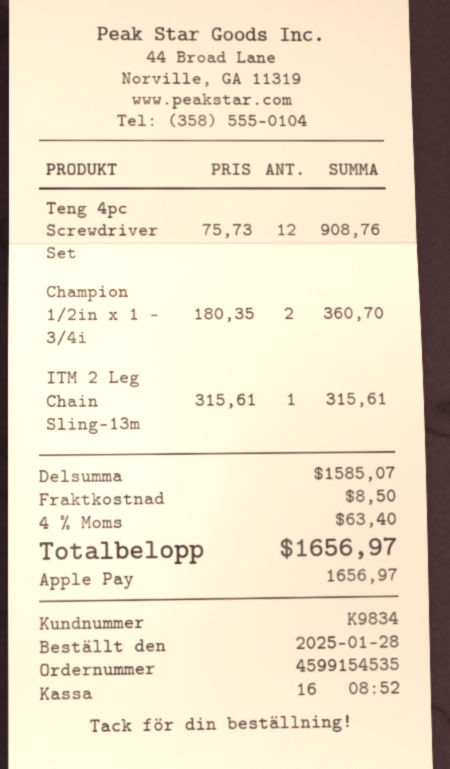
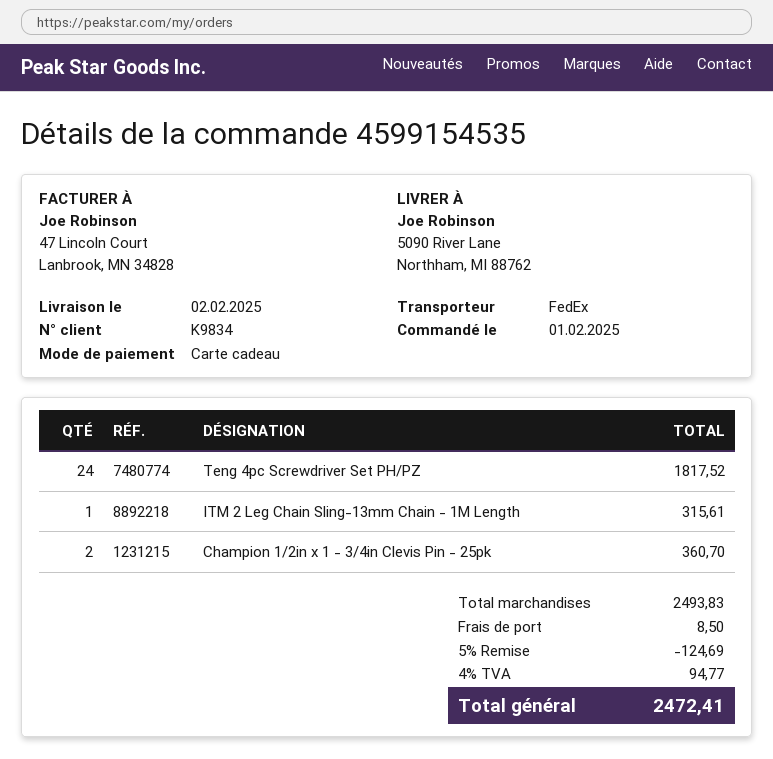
order date: 2025-01-28 -> 2025-02-01
payment method: Apple Pay -> gift card
Teng 4pc Screwdriver Set: 12 for 908.76 -> 24 for 1817.52
subtotal: 1585.07 -> 2493.83
discount: none -> 5% = 124.69
tax: 4% = 63.40 -> 4% = 94.77
total: 1656.97 -> 2472.41

